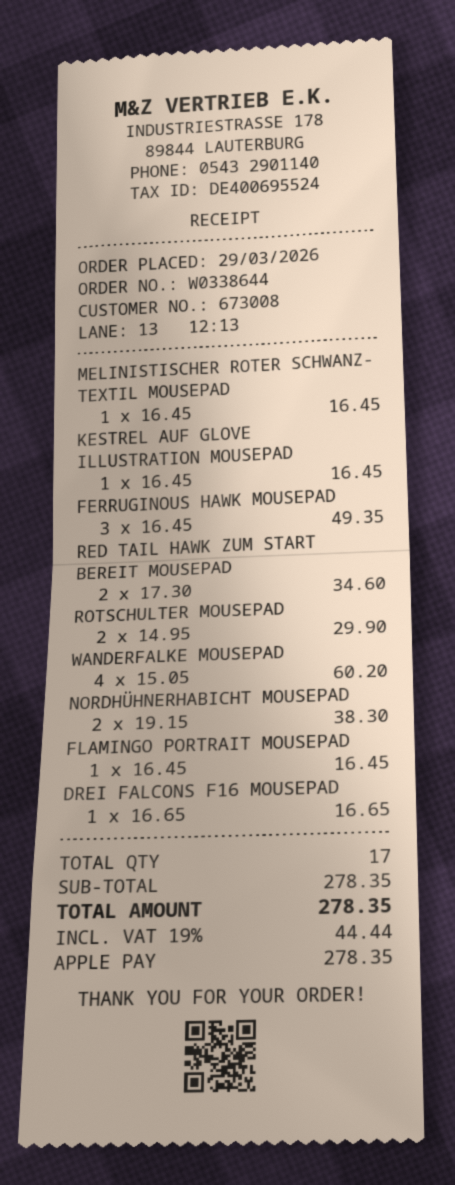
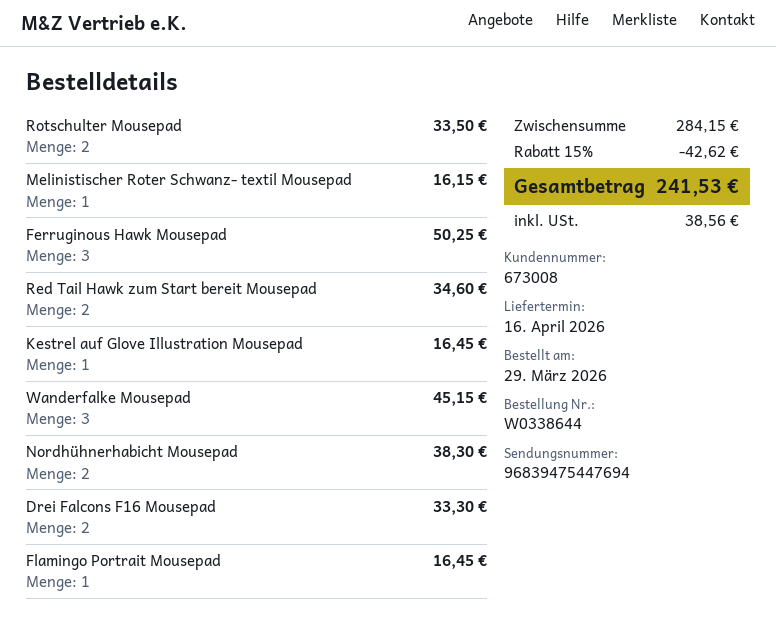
MELINISTISCHER ROTER SCHWANZ- TEXTIL MOUSEPAD: 1 for 16.45 -> 1 for 16.15
FERRUGINOUS HAWK MOUSEPAD: 3 for 49.35 -> 3 for 50.25
ROTSCHULTER MOUSEPAD: 2 for 29.90 -> 2 for 33.50
WANDERFALKE MOUSEPAD: 4 for 60.20 -> 3 for 45.15
DREI FALCONS F16 MOUSEPAD: 1 for 16.65 -> 2 for 33.30
subtotal: 278.35 -> 284.15
discount: none -> 15% = 42.62
tax: 44.44 -> 38.56
total: 278.35 -> 241.53

